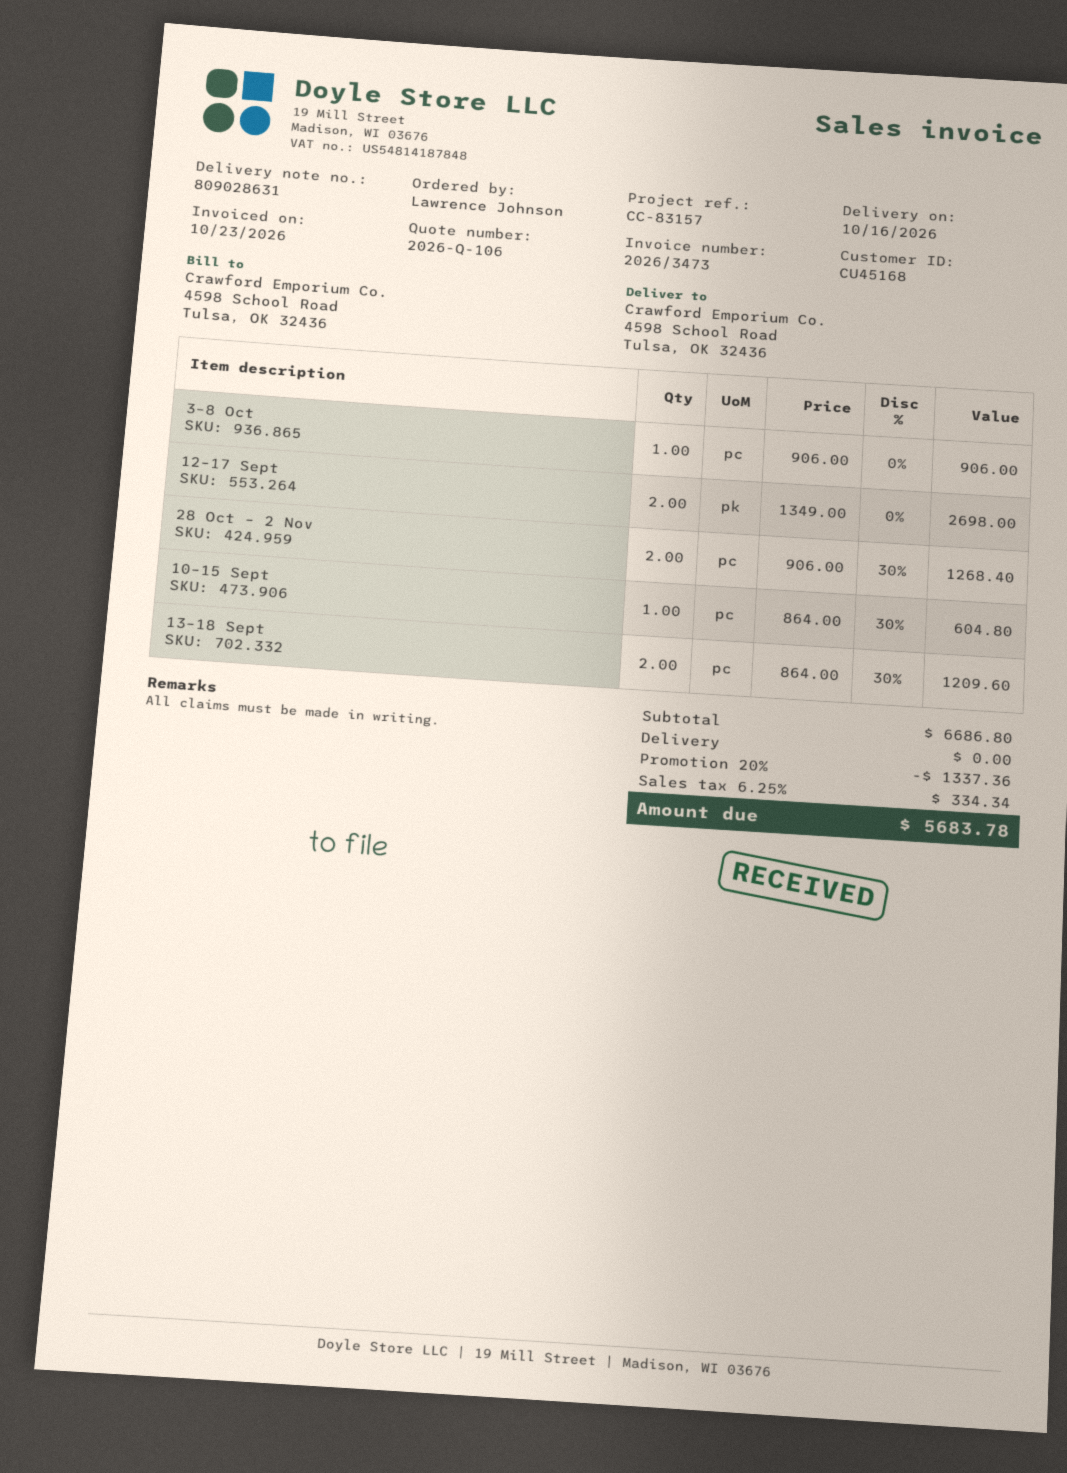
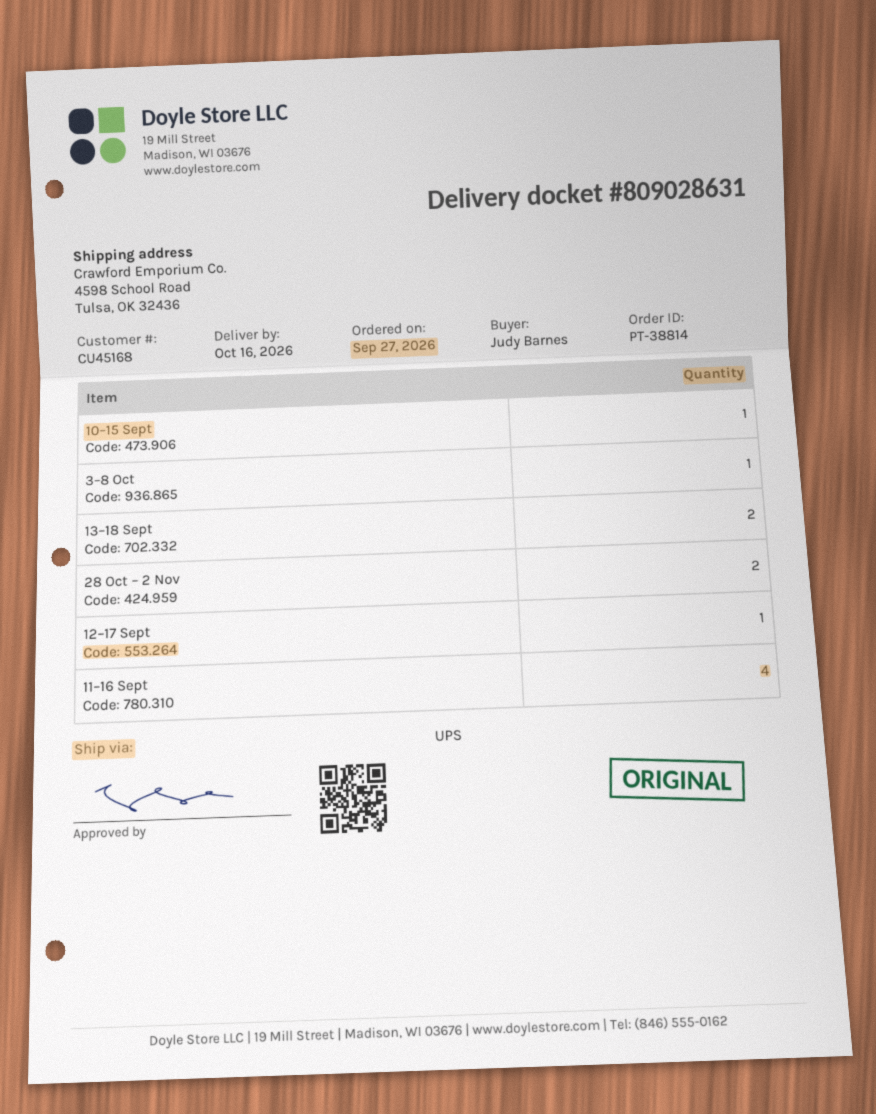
ordered by: Lawrence Johnson -> Judy Barnes
12–17 Sept: 2 -> 1
11–16 Sept: none -> 4

